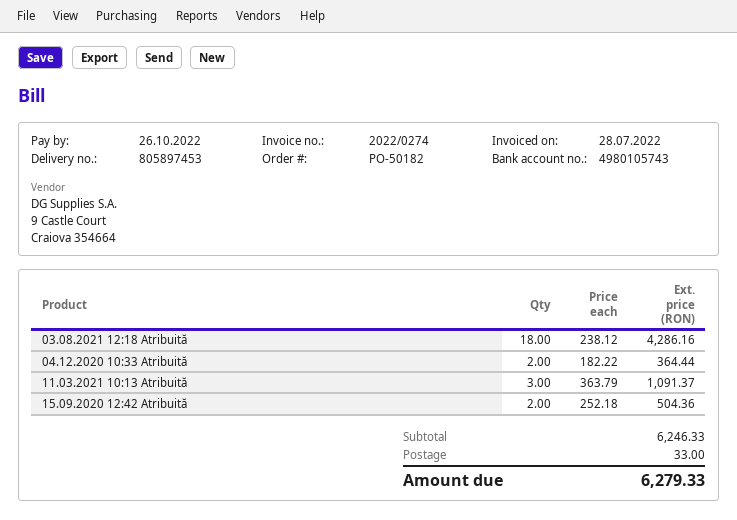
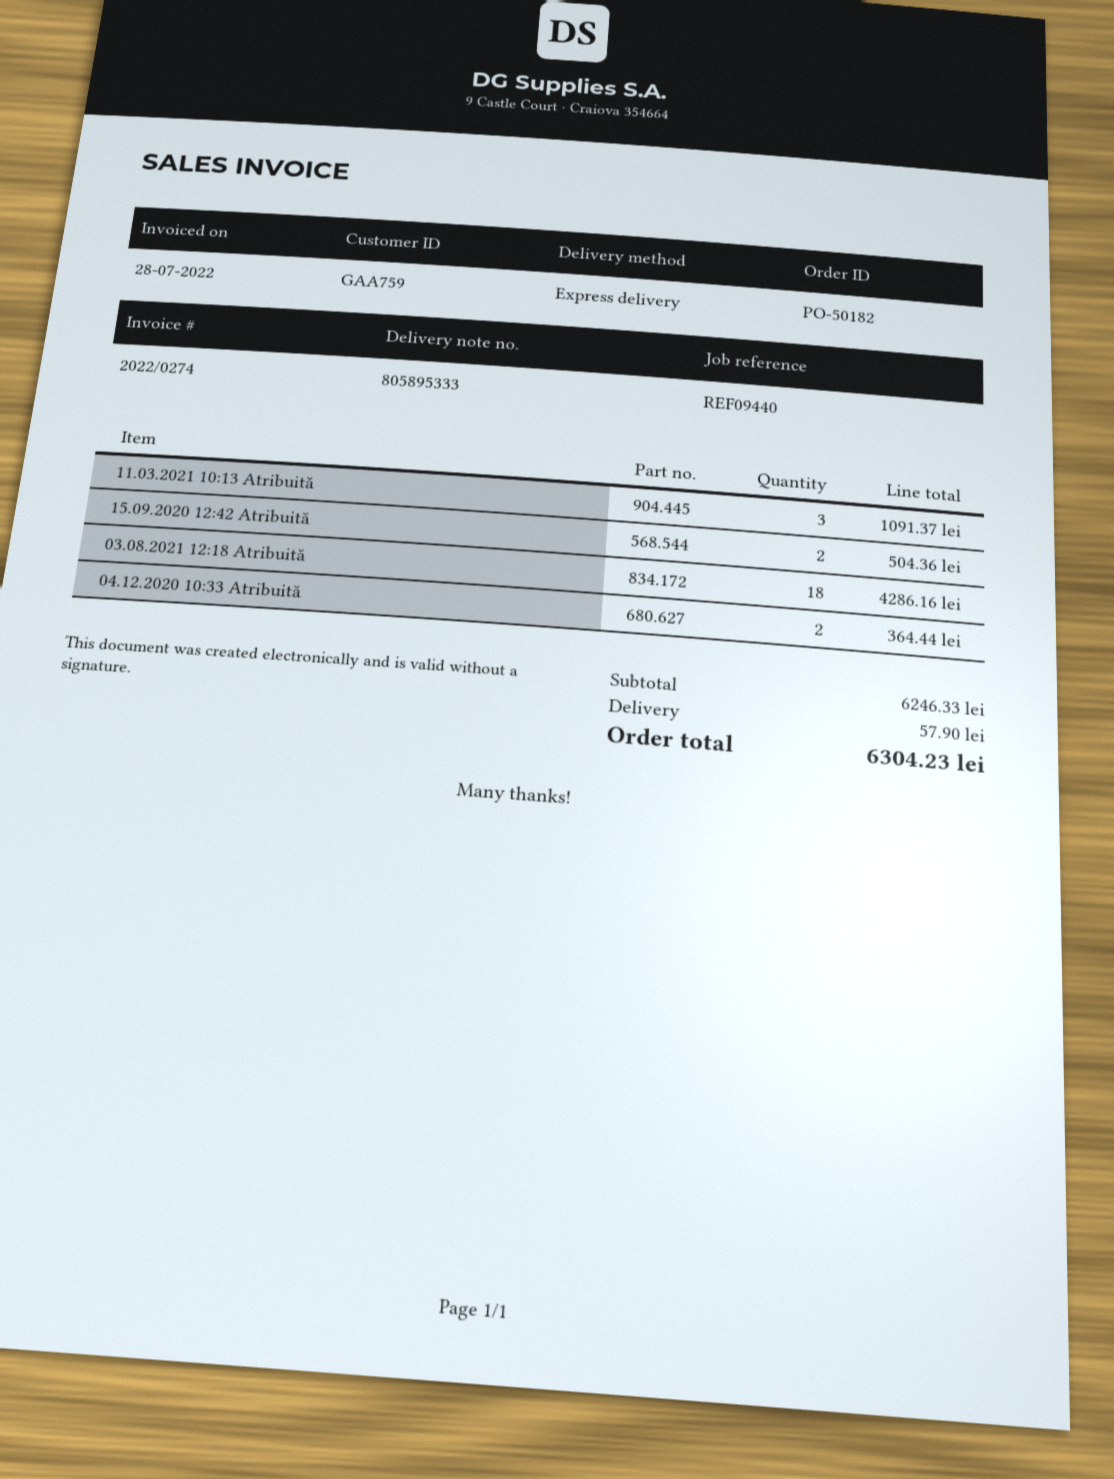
delivery note number: 805897453 -> 805895333
shipping: 33.00 -> 57.90
total: 6279.33 -> 6304.23

